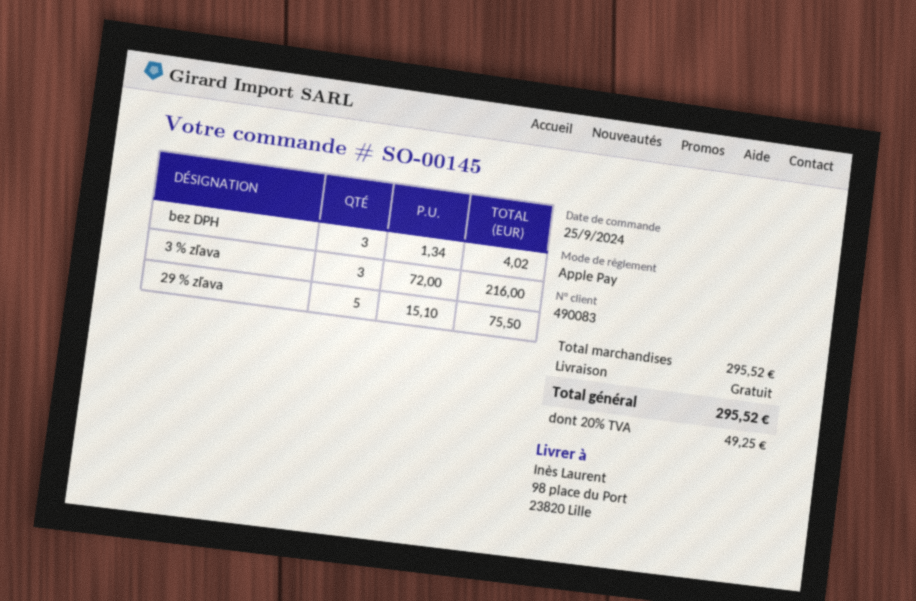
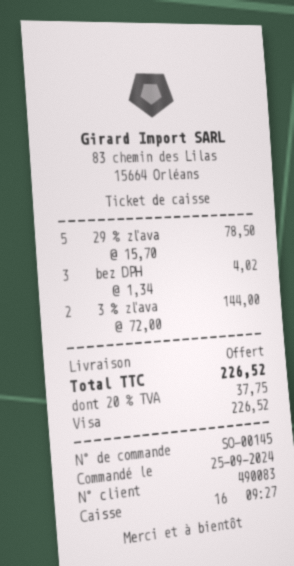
payment method: Apple Pay -> Visa
3 % zľava: 3 x 72.00 = 216.00 -> 2 x 72.00 = 144.00
29 % zľava: 5 x 15.10 = 75.50 -> 5 x 15.70 = 78.50
tax: 20% = 49.25 -> 20% = 37.75
total: 295.52 -> 226.52

